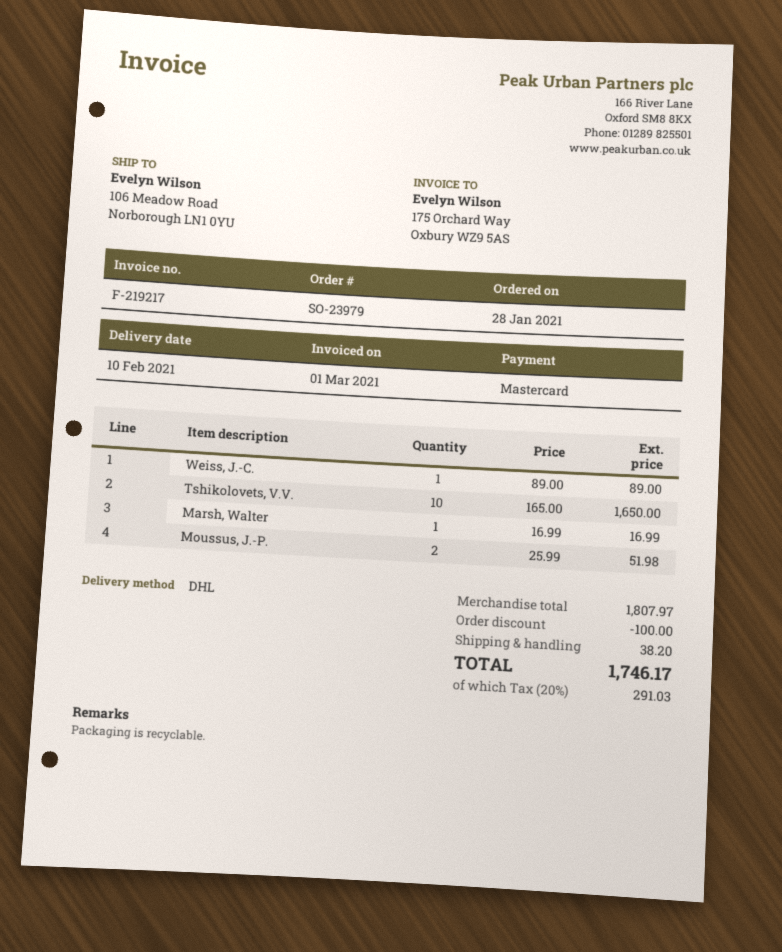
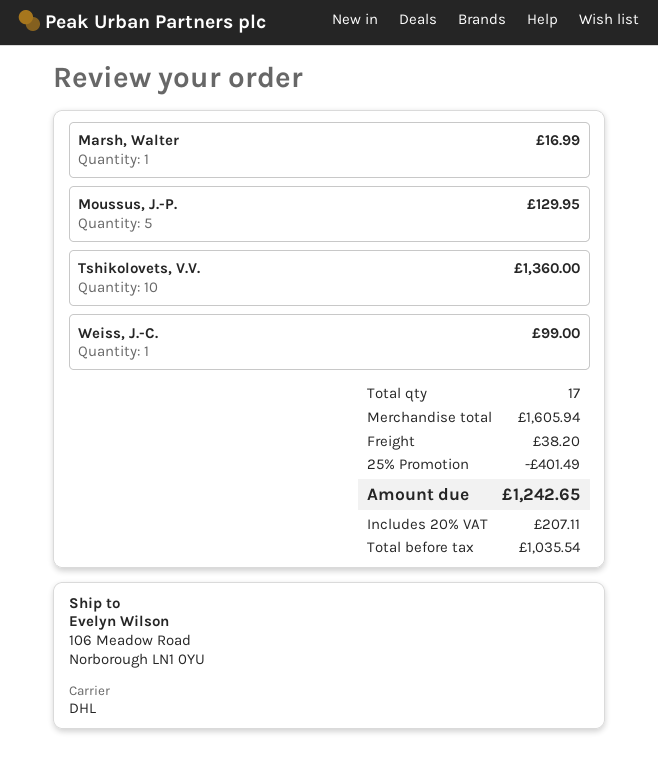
Weiss, J.-C.: 1 for 89.00 -> 1 for 99.00
Tshikolovets, V.V.: 10 for 1650.00 -> 10 for 1360.00
Moussus, J.-P.: 2 for 51.98 -> 5 for 129.95
subtotal: 1807.97 -> 1605.94
discount: 100.00 -> 401.49
tax: 20% = 291.03 -> 20% = 207.11
total: 1746.17 -> 1242.65

